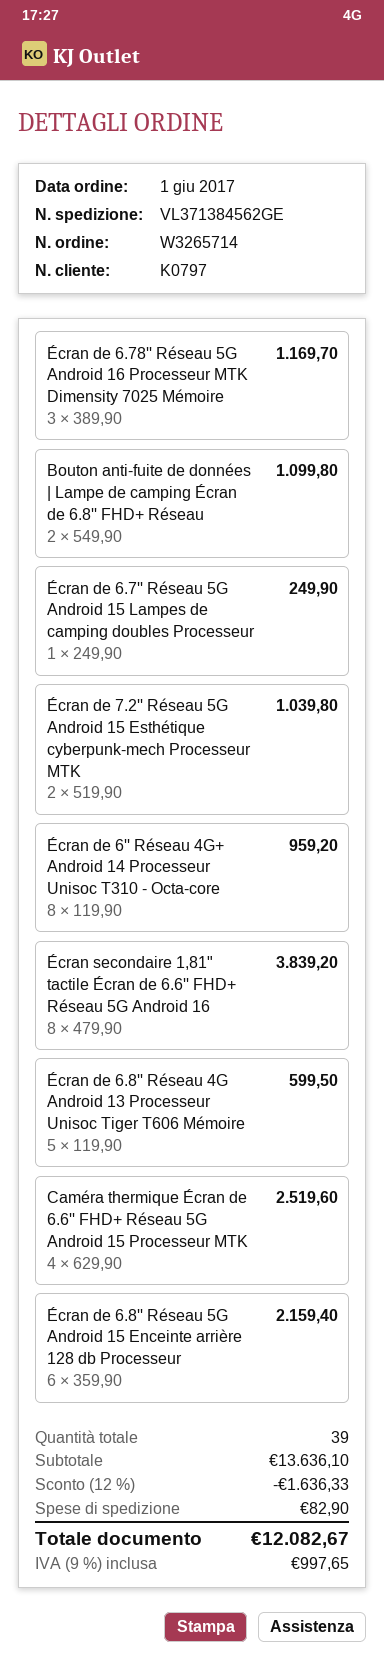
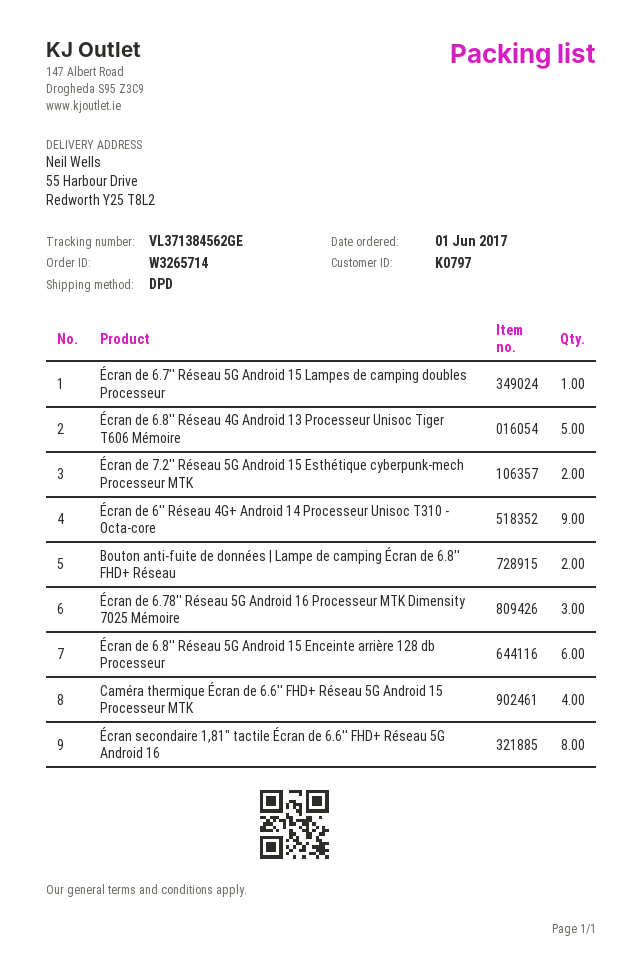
Écran de 6'' Réseau 4G+ Android 14 Processeur Unisoc T310 - Octa-core: 8 -> 9

